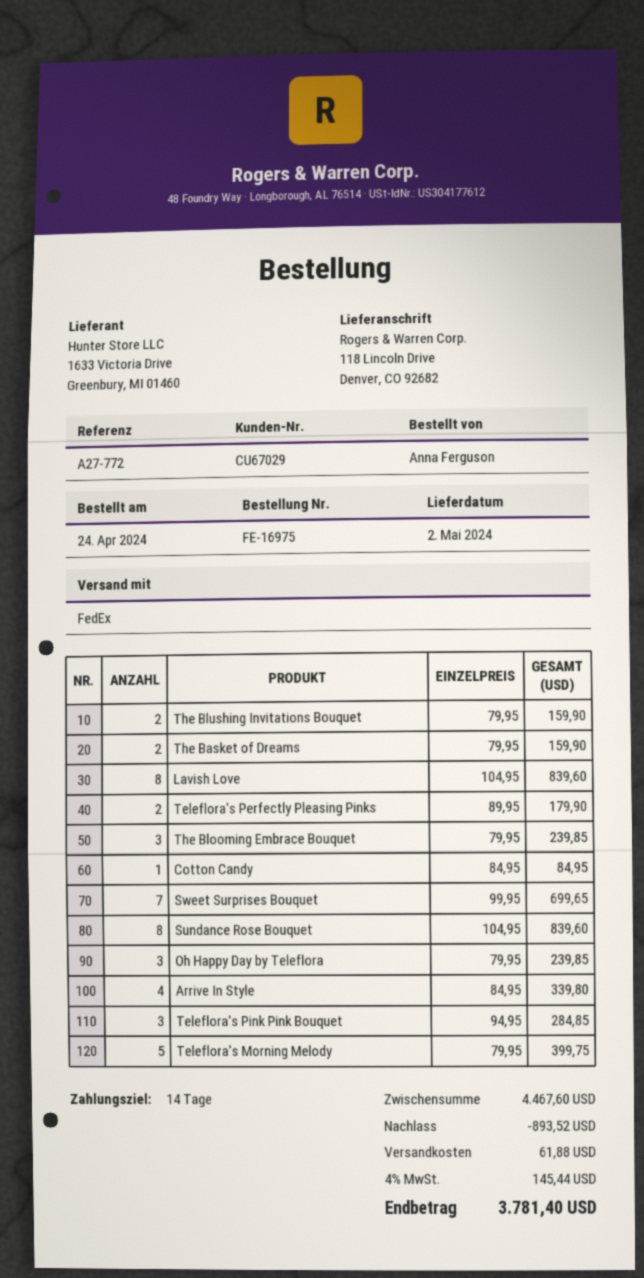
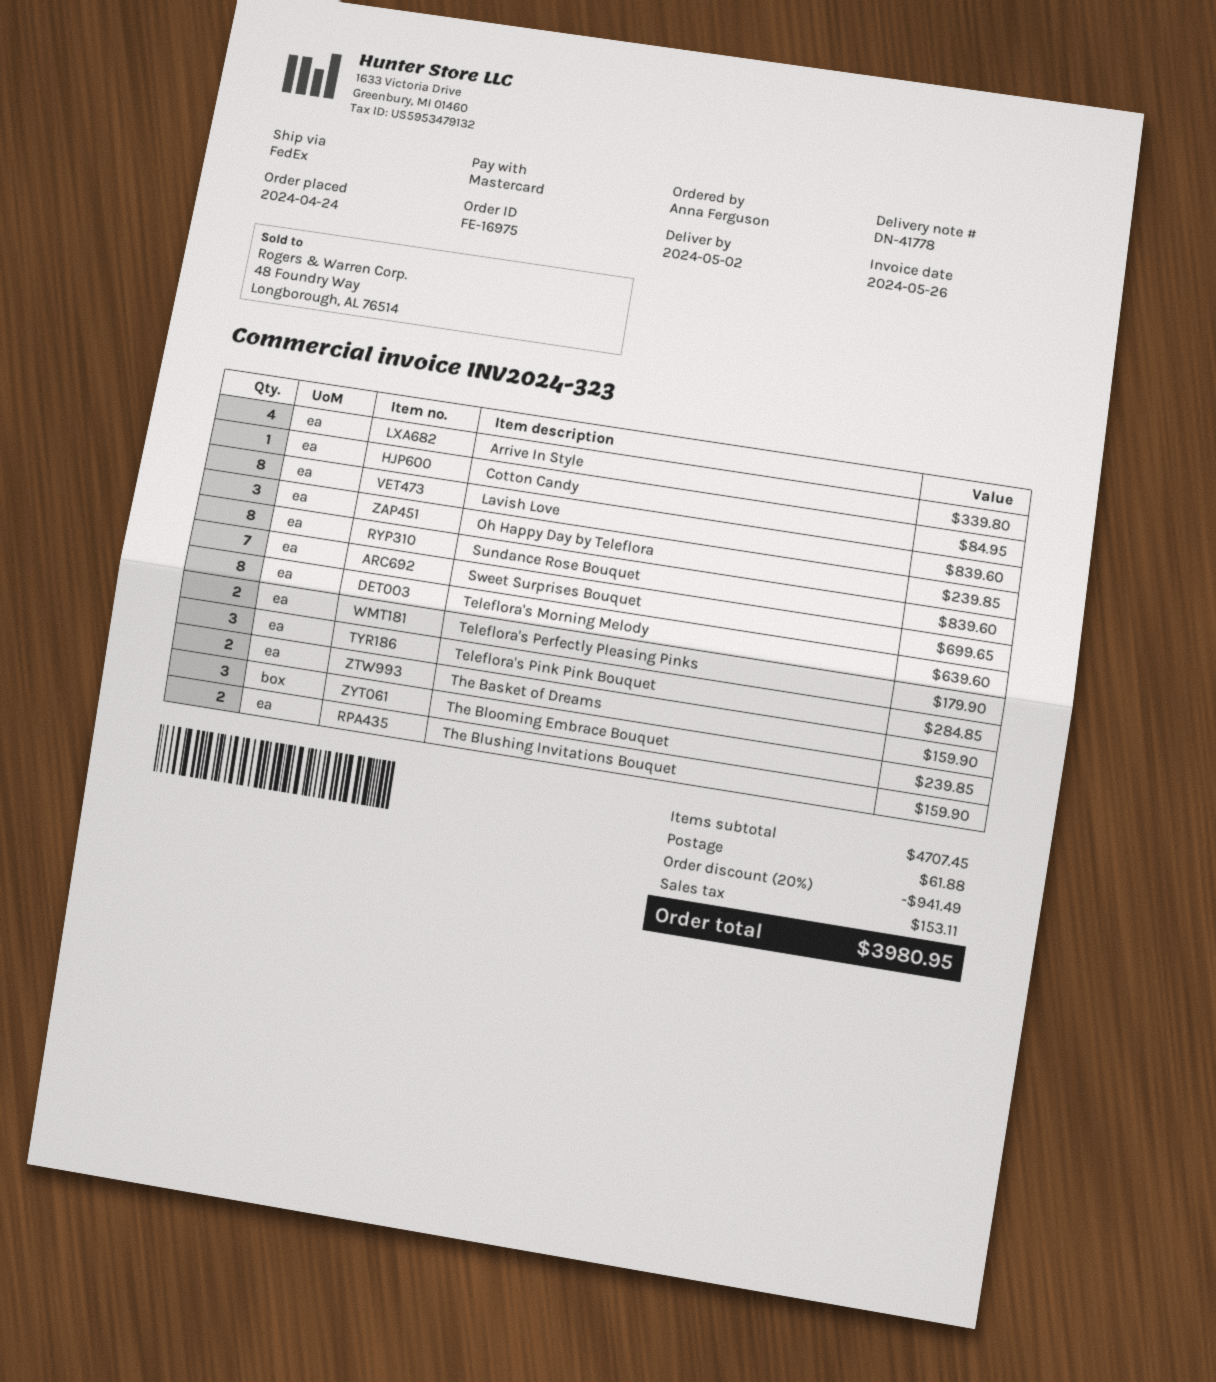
Teleflora's Morning Melody: 5 for 399.75 -> 8 for 639.60
subtotal: 4467.60 -> 4707.45
discount: 893.52 -> 941.49
tax: 145.44 -> 153.11
total: 3781.40 -> 3980.95

